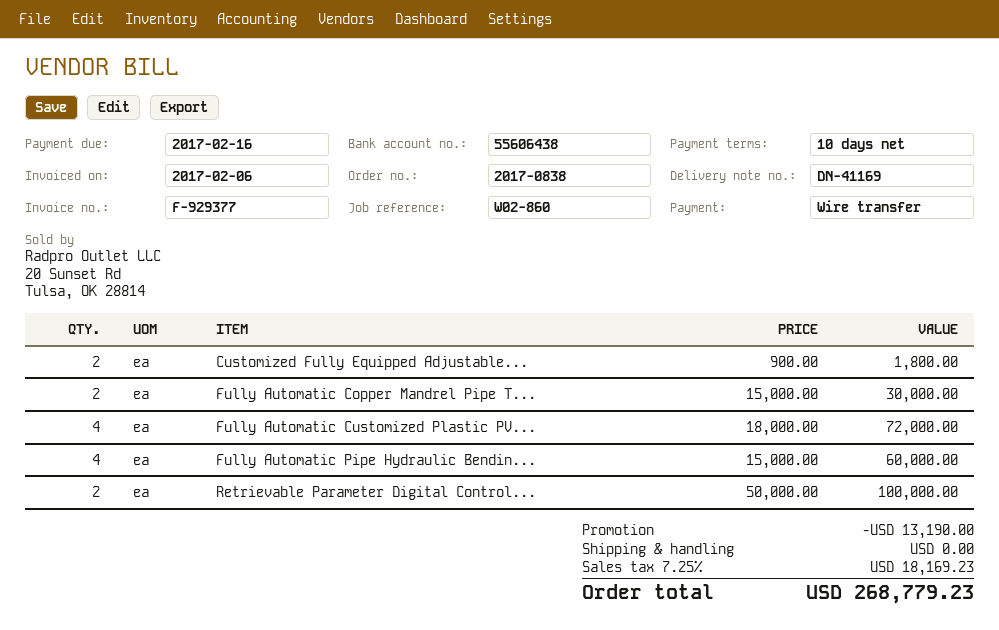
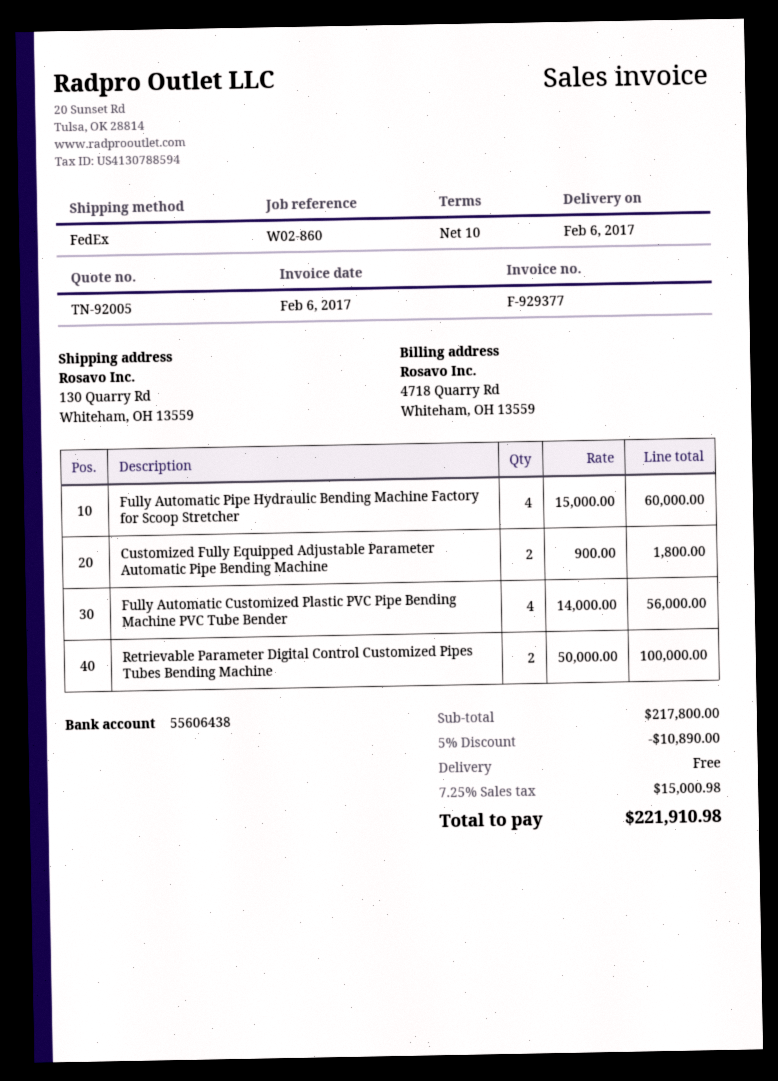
Fully Automatic Copper Mandrel Pipe T...: 2 x 15000.00 = 30000.00 -> none
Fully Automatic Customized Plastic PV...: 4 x 18000.00 = 72000.00 -> 4 x 14000.00 = 56000.00
discount: 13190.00 -> 10890.00
tax: 7.25% = 18169.23 -> 7.25% = 15000.98
total: 268779.23 -> 221910.98

